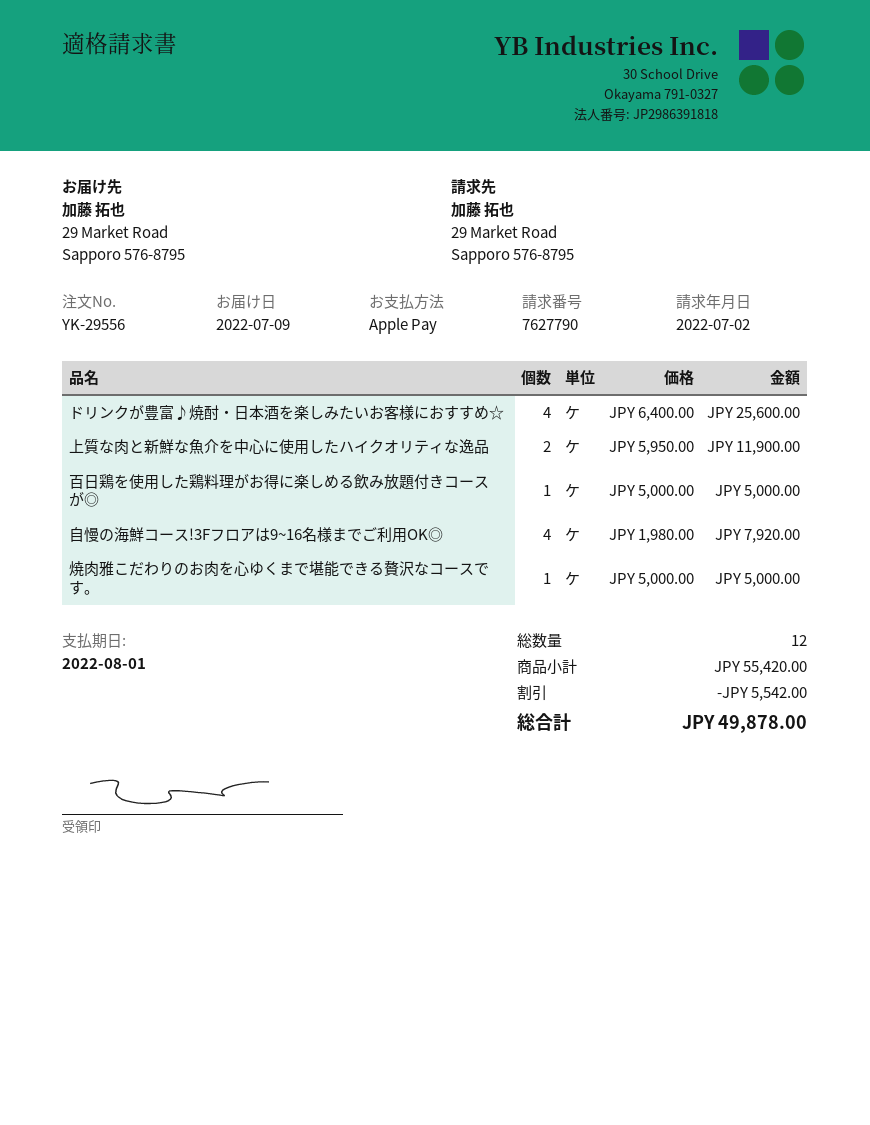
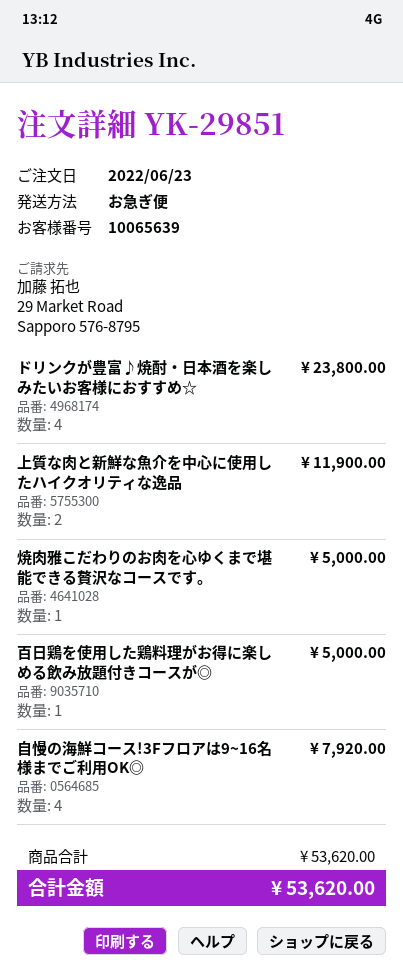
order number: YK-29556 -> YK-29851
ドリンクが豊富♪焼酎・日本酒を楽しみたいお客様におすすめ☆: 4 for 25600.00 -> 4 for 23800.00
subtotal: 55420.00 -> 53620.00
discount: 5542.00 -> none
total: 49878.00 -> 53620.00

